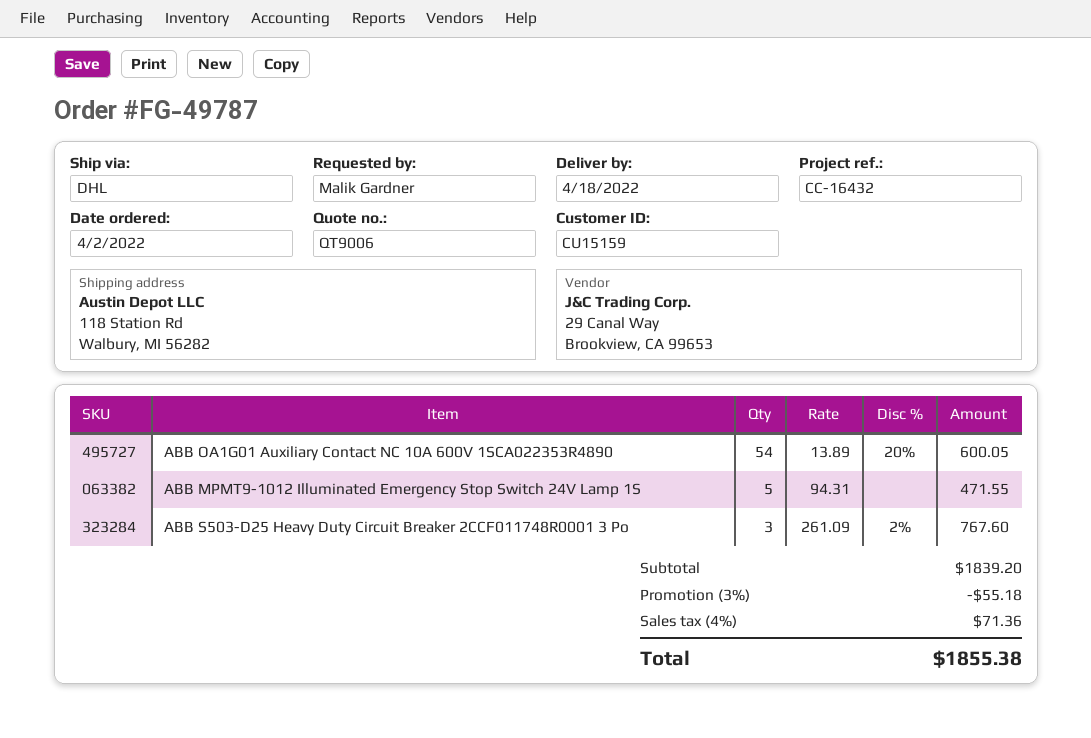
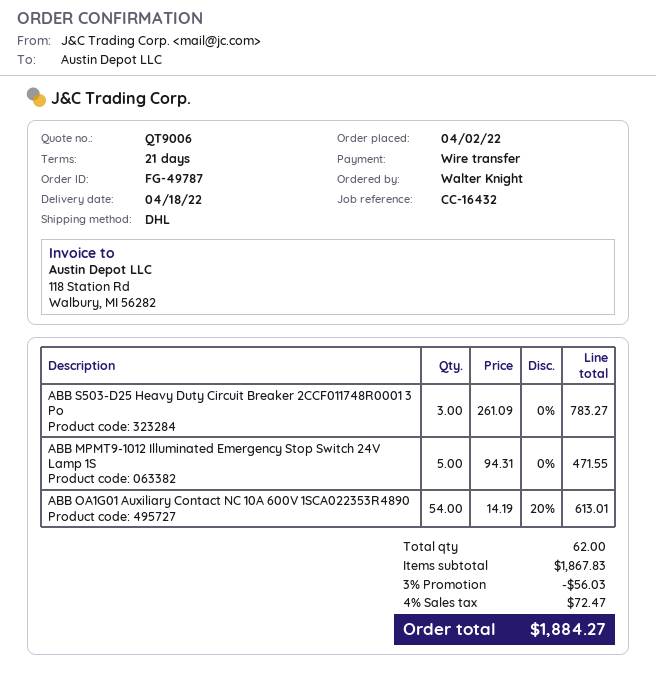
ordered by: Malik Gardner -> Walter Knight
ABB OA1G01 Auxiliary Contact NC 10A 600V 1SCA022353R4890: 54 x 13.89 - 20% = 600.05 -> 54 x 14.19 - 20% = 613.01
ABB S503-D25 Heavy Duty Circuit Breaker 2CCF011748R0001 3 Po: 3 x 261.09 - 2% = 767.60 -> 3 x 261.09 = 783.27
subtotal: 1839.20 -> 1867.83
discount: 3% = 55.18 -> 3% = 56.03
tax: 4% = 71.36 -> 4% = 72.47
total: 1855.38 -> 1884.27

